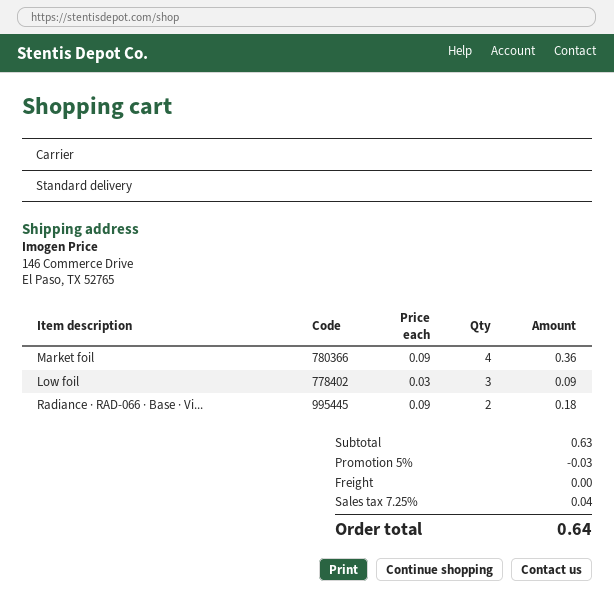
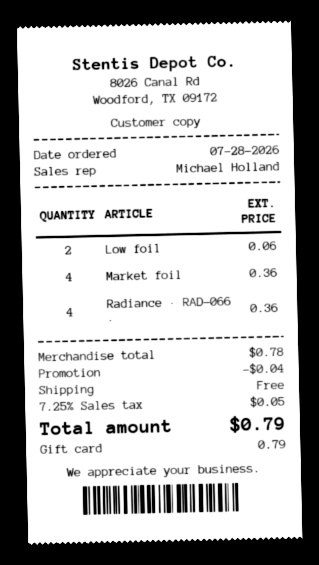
Low foil: 3 for 0.09 -> 2 for 0.06
Radiance · RAD-066 · Base · Vi...: 2 for 0.18 -> 4 for 0.36
subtotal: 0.63 -> 0.78
discount: 0.03 -> 0.04
tax: 7.25% = 0.04 -> 7.25% = 0.05
total: 0.64 -> 0.79

